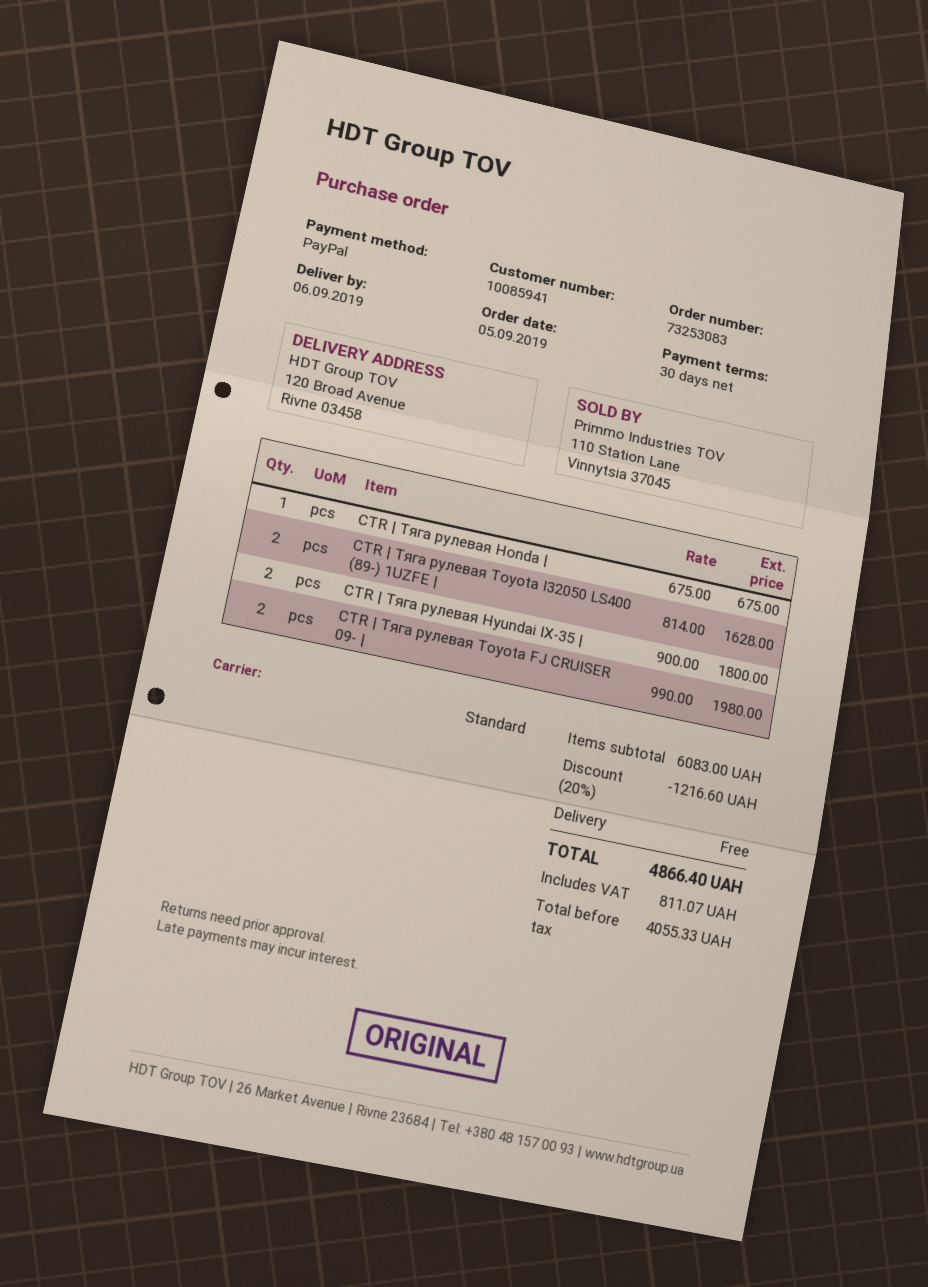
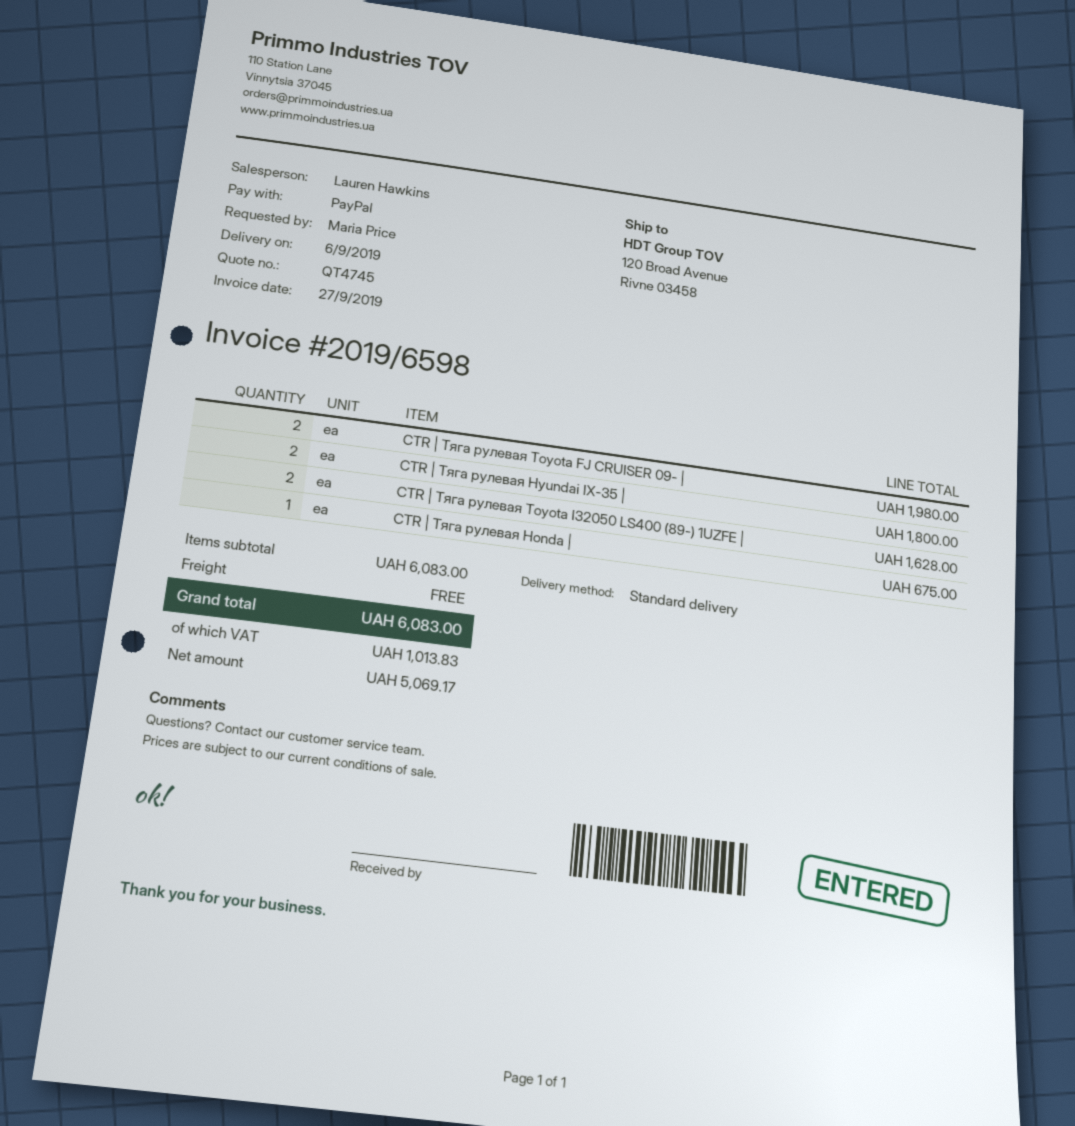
discount: 20% = 1216.60 -> none
net: 4055.33 -> 5069.17
tax: 811.07 -> 1013.83
total: 4866.40 -> 6083.00

